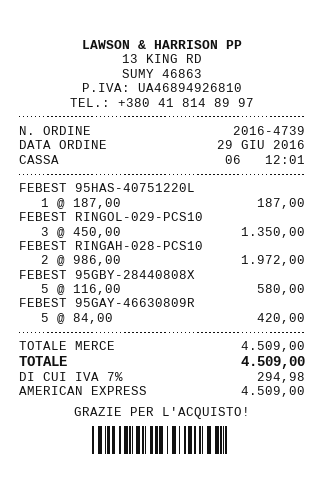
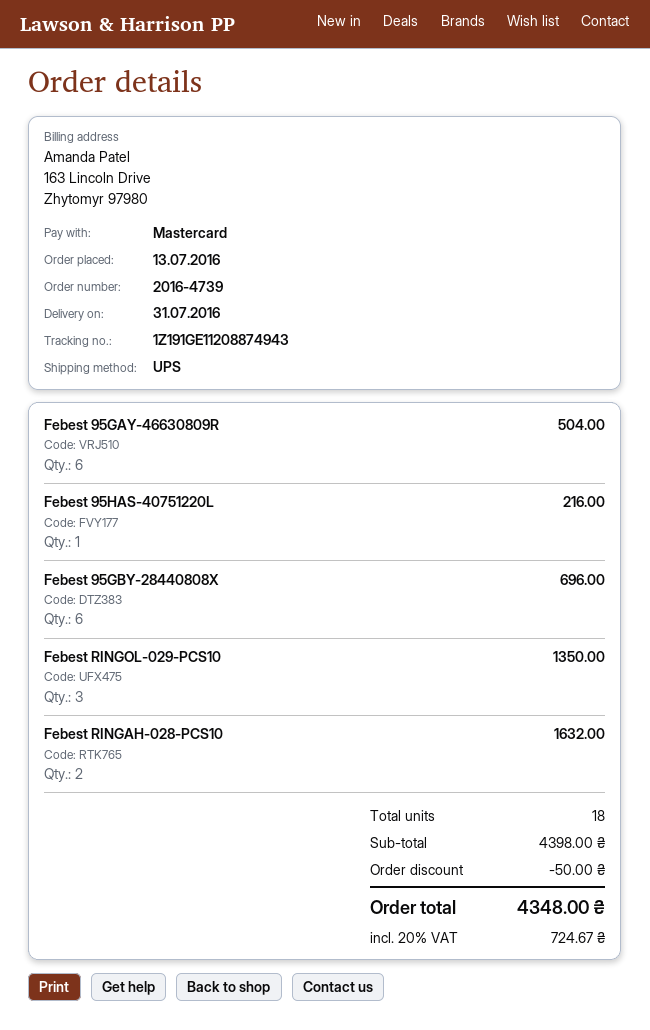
order date: 2016-06-29 -> 2016-07-13
payment method: American Express -> Mastercard
FEBEST 95HAS-40751220L: 1 for 187.00 -> 1 for 216.00
FEBEST RINGAH-028-PCS10: 2 for 1972.00 -> 2 for 1632.00
FEBEST 95GBY-28440808X: 5 for 580.00 -> 6 for 696.00
FEBEST 95GAY-46630809R: 5 for 420.00 -> 6 for 504.00
subtotal: 4509.00 -> 4398.00
discount: none -> 50.00
tax: 7% = 294.98 -> 20% = 724.67
total: 4509.00 -> 4348.00

